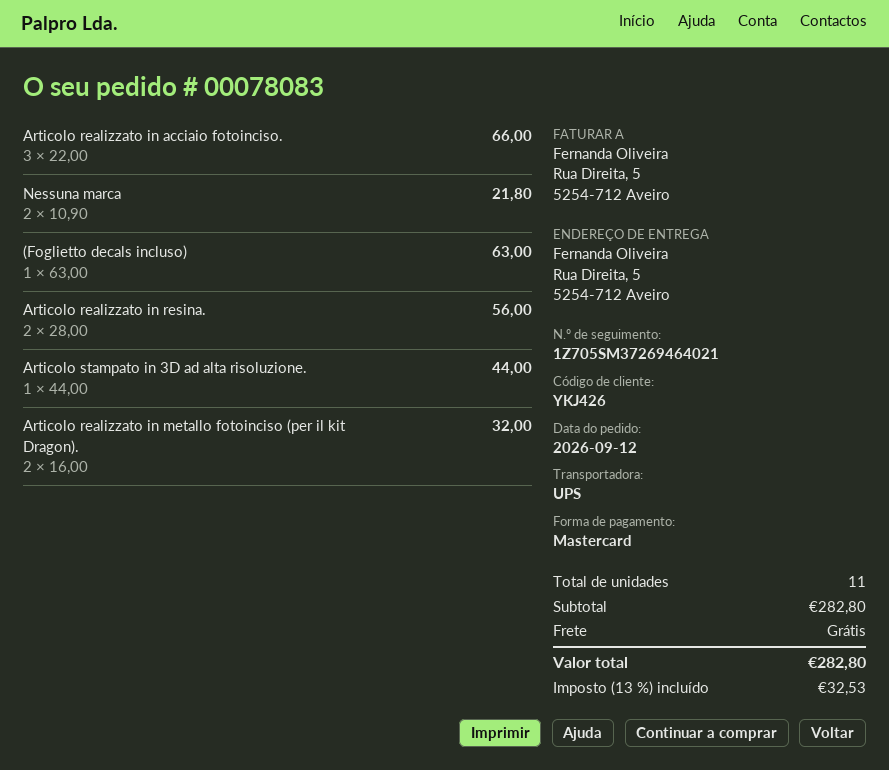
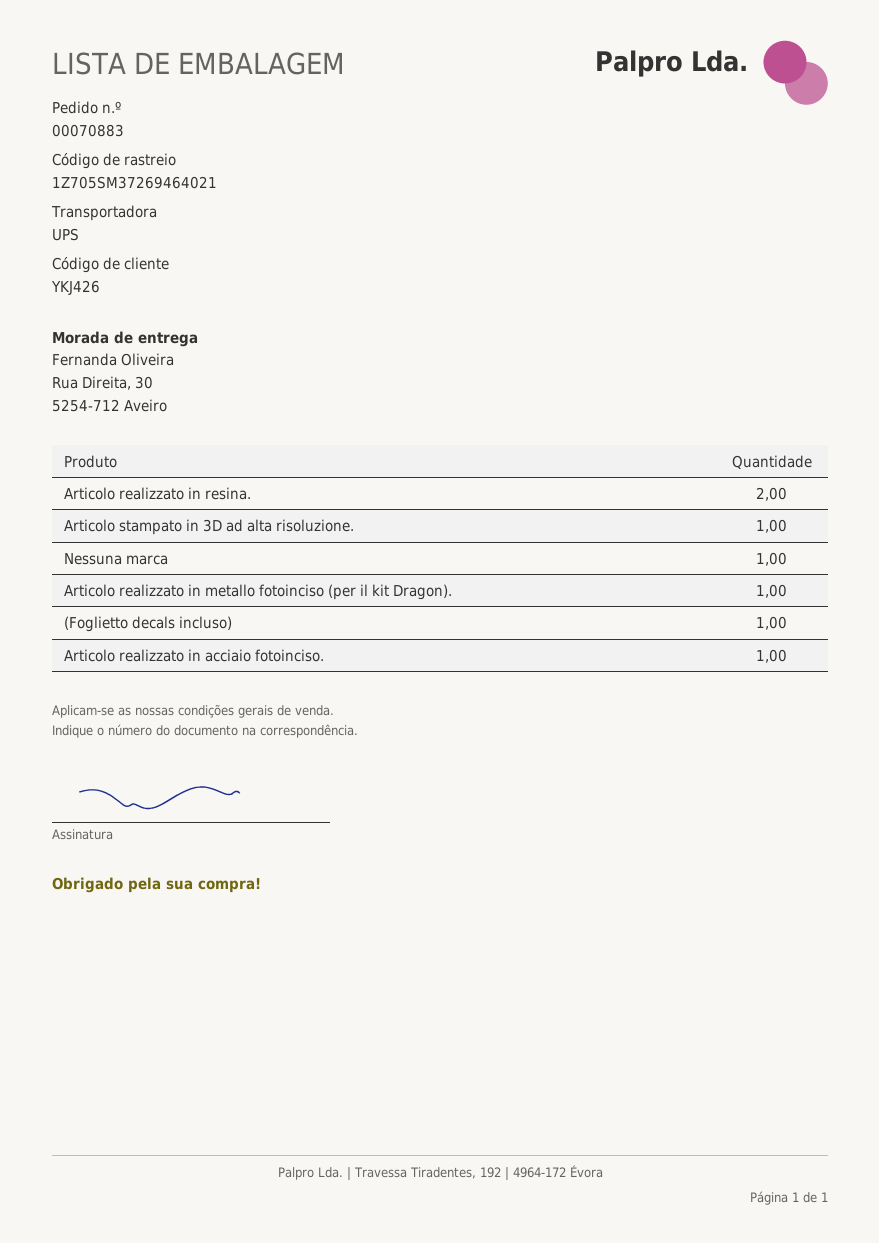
order number: 00078083 -> 00070883
ship to: Rua Direita, 5, 5254-712 Aveiro -> Rua Direita, 30, 5254-712 Aveiro
Articolo realizzato in acciaio fotoinciso.: 3 -> 1
Nessuna marca: 2 -> 1
Articolo realizzato in metallo fotoinciso (per il kit Dragon).: 2 -> 1

